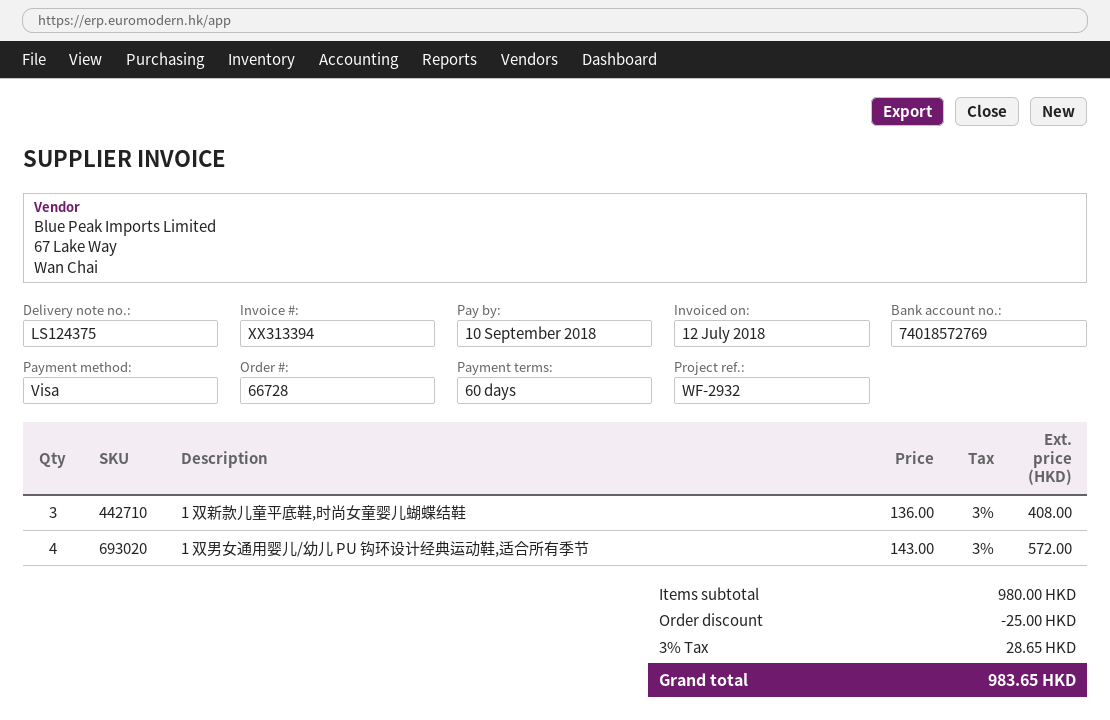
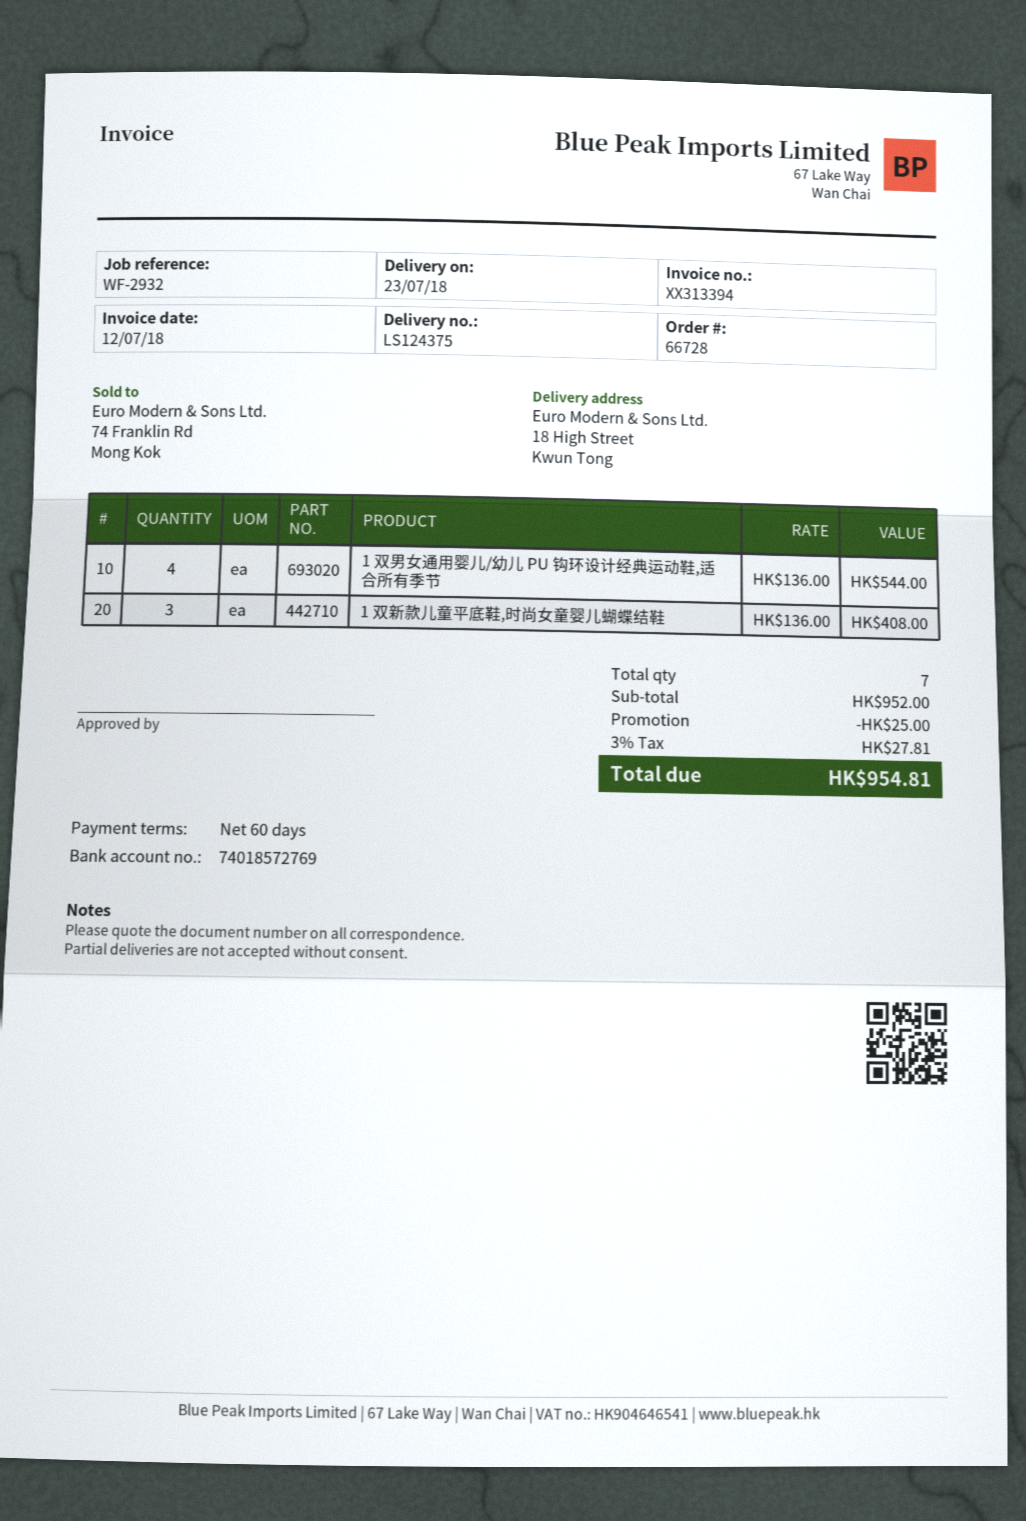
1 双男女通用婴儿/幼儿 PU 钩环设计经典运动鞋,适合所有季节: 4 x 143.00 = 572.00 -> 4 x 136.00 = 544.00
subtotal: 980.00 -> 952.00
tax: 3% = 28.65 -> 3% = 27.81
total: 983.65 -> 954.81

